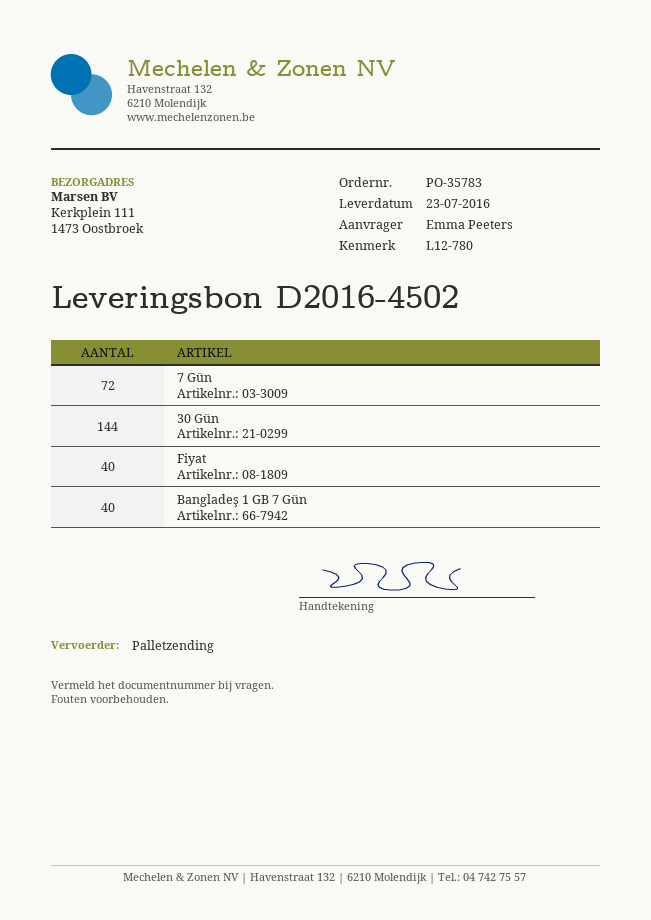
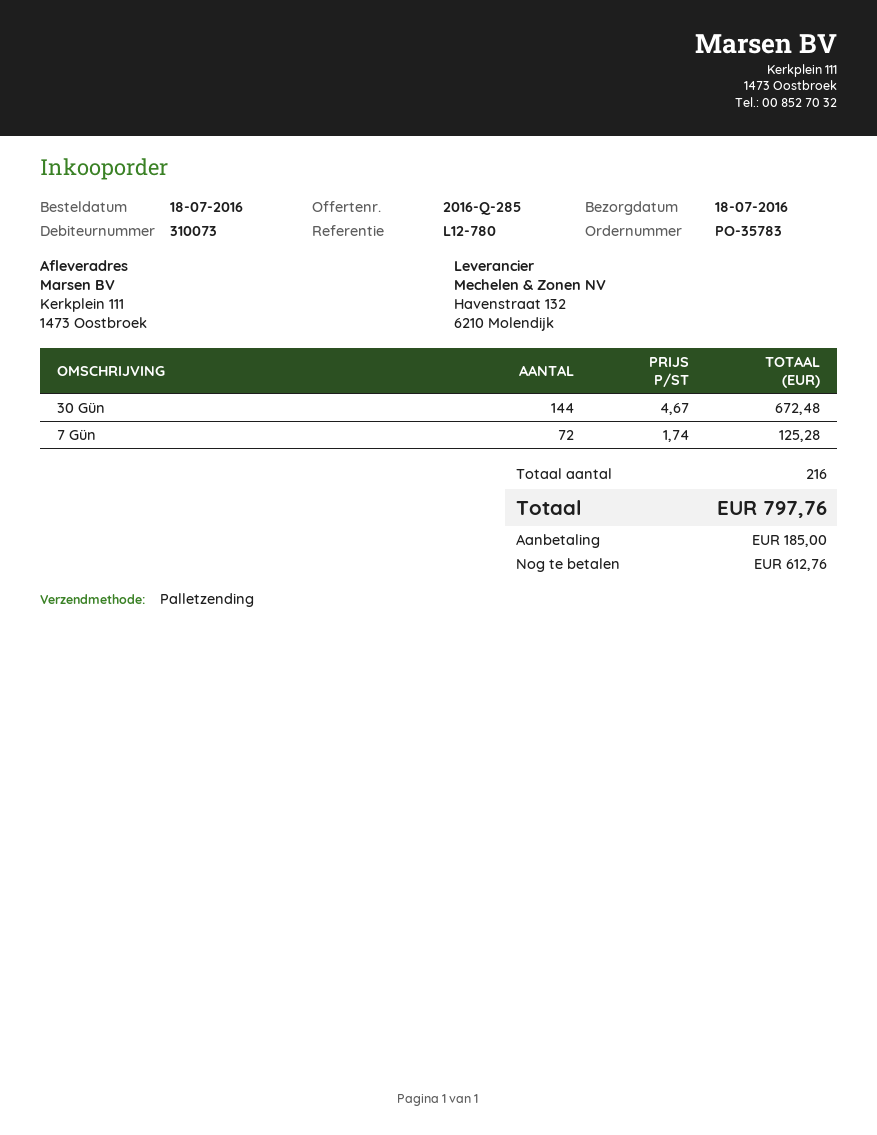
delivery date: 2016-07-23 -> 2016-07-18
Fiyat: 40 -> none
Bangladeş 1 GB 7 Gün: 40 -> none

